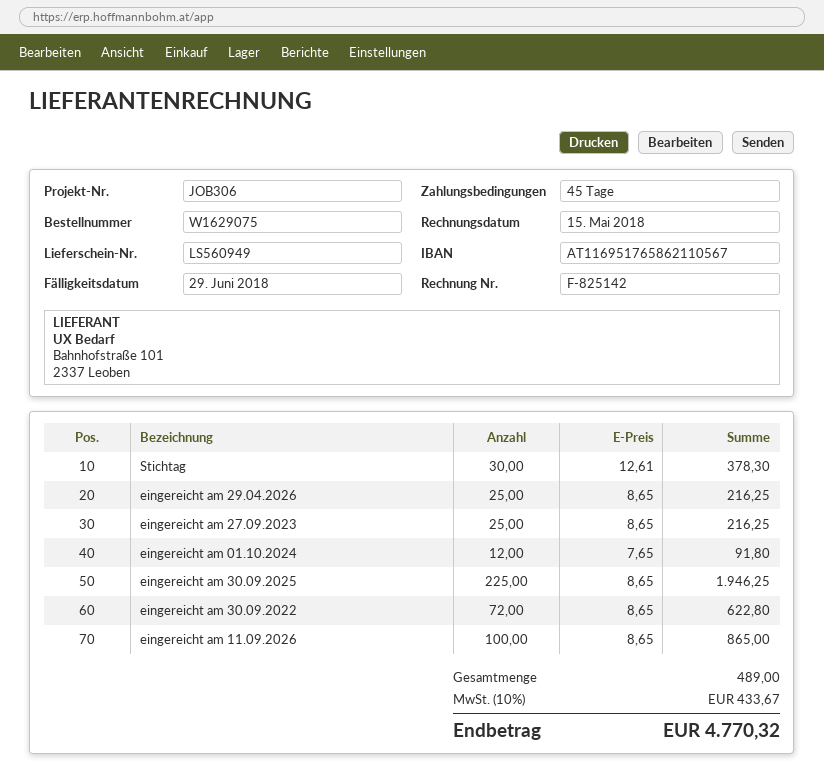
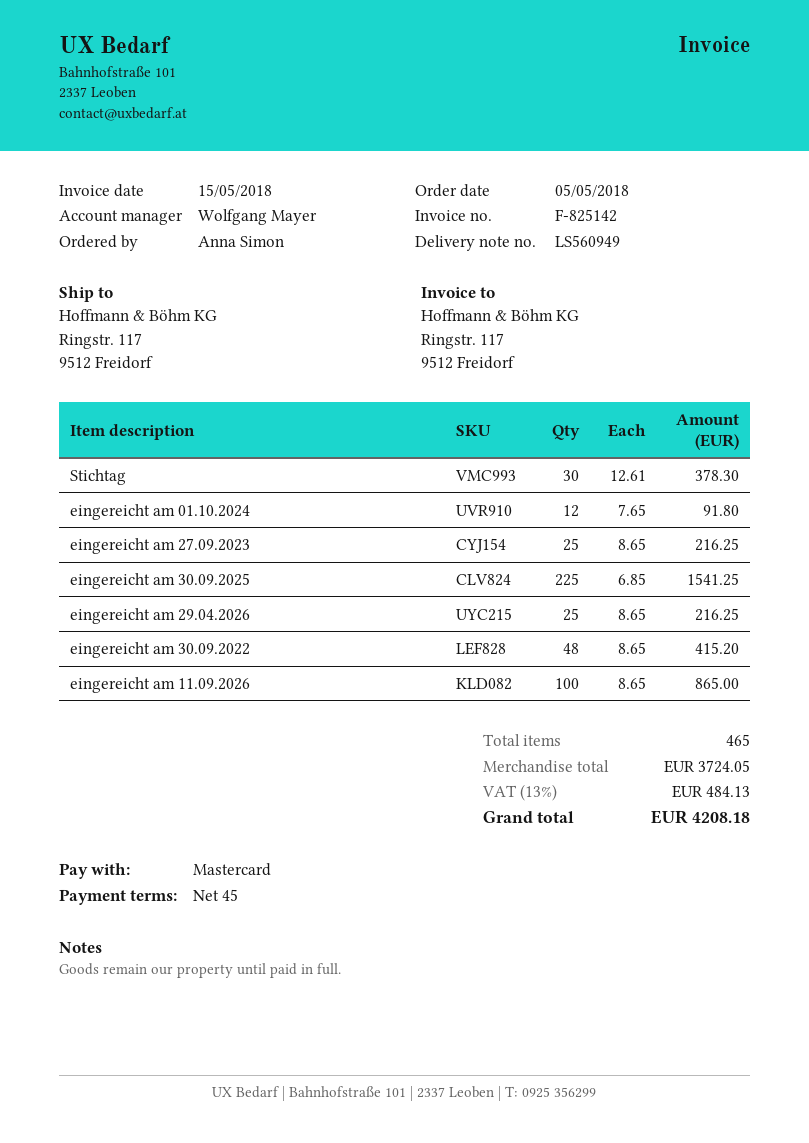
eingereicht am 30.09.2025: 225 x 8.65 = 1946.25 -> 225 x 6.85 = 1541.25
eingereicht am 30.09.2022: 72 x 8.65 = 622.80 -> 48 x 8.65 = 415.20
total quantity: 489 -> 465
tax: 10% = 433.67 -> 13% = 484.13
total: 4770.32 -> 4208.18

